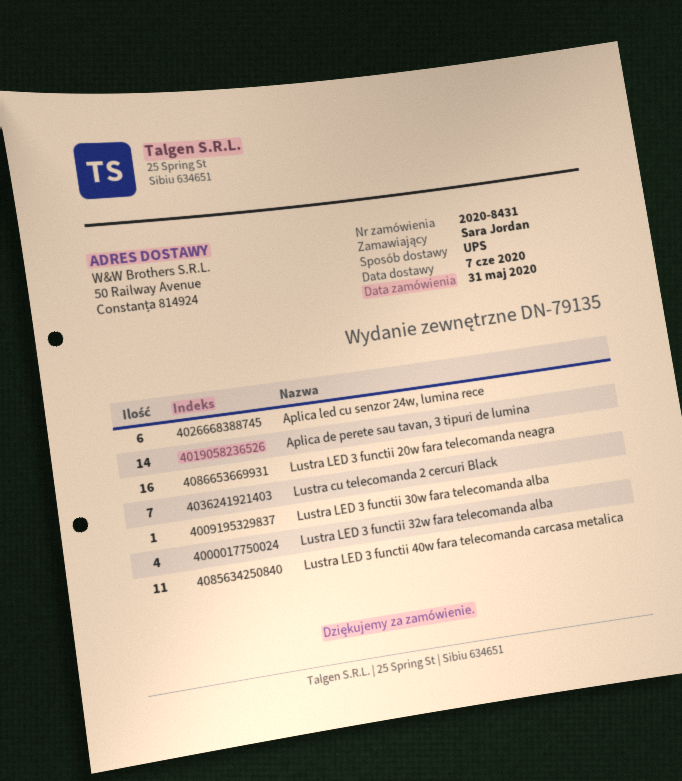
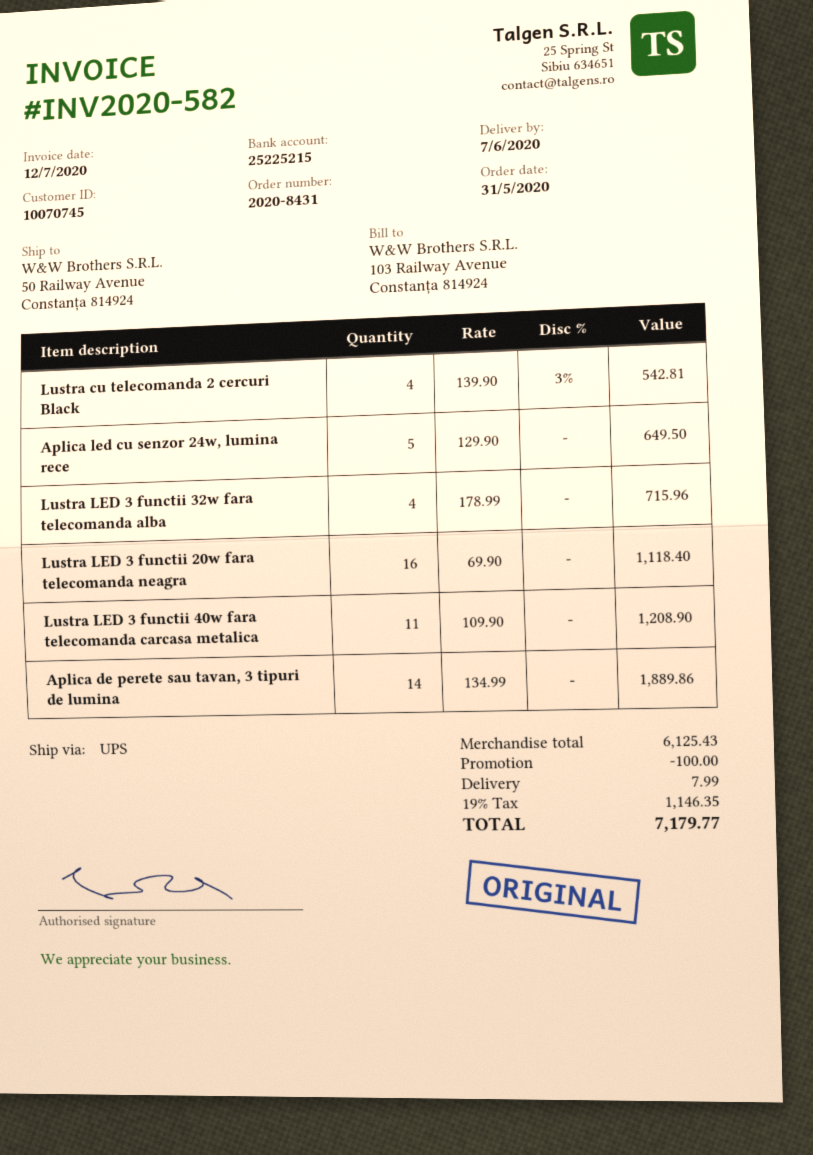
Aplica led cu senzor 24w, lumina rece: 6 -> 5
Lustra cu telecomanda 2 cercuri Black: 7 -> 4
Lustra LED 3 functii 30w fara telecomanda alba: 1 -> none

